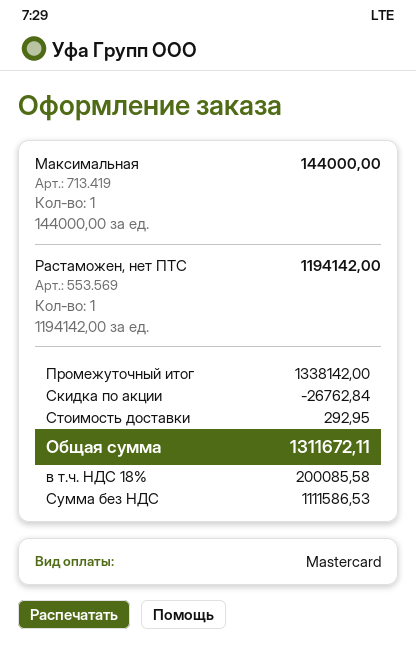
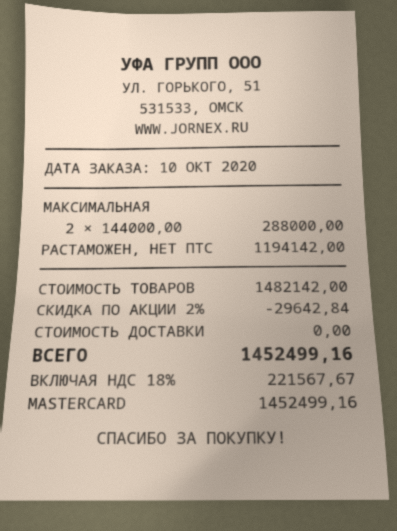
Максимальная: 1 x 144000.00 = 144000.00 -> 2 x 144000.00 = 288000.00
subtotal: 1338142.00 -> 1482142.00
discount: 26762.84 -> 29642.84
shipping: 292.95 -> 0.00
tax: 18% = 200085.58 -> 18% = 221567.67
total: 1311672.11 -> 1452499.16

